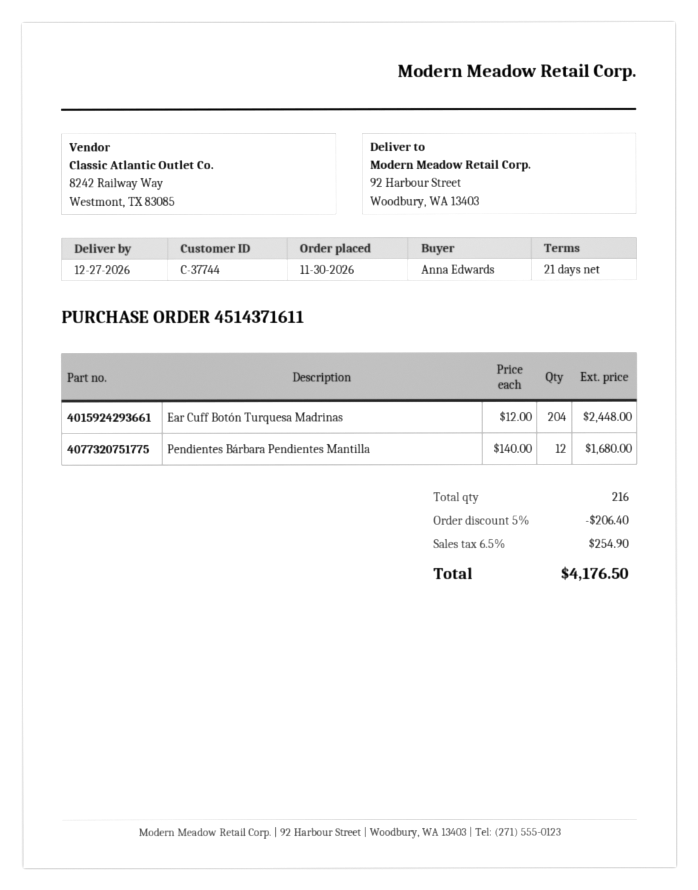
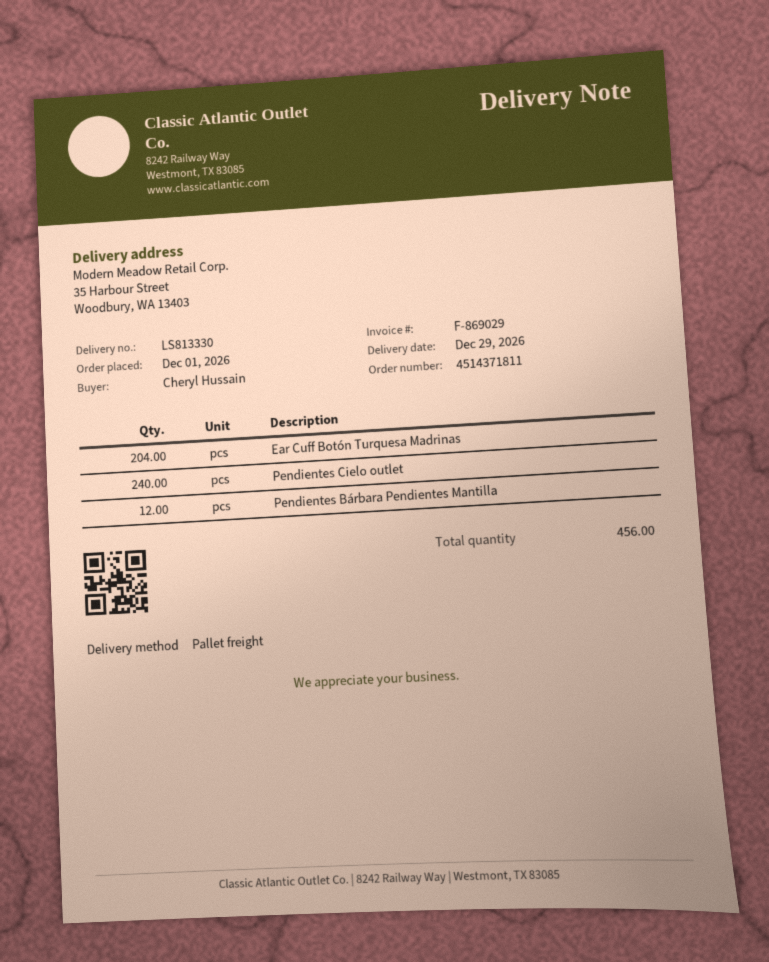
order number: 4514371611 -> 4514371811
order date: 2026-11-30 -> 2026-12-01
delivery date: 2026-12-27 -> 2026-12-29
ordered by: Anna Edwards -> Cheryl Hussain
ship to: 92 Harbour Street, Woodbury, WA 13403 -> 35 Harbour Street, Woodbury, WA 13403
Pendientes Cielo outlet: none -> 240
total quantity: 216 -> 456

